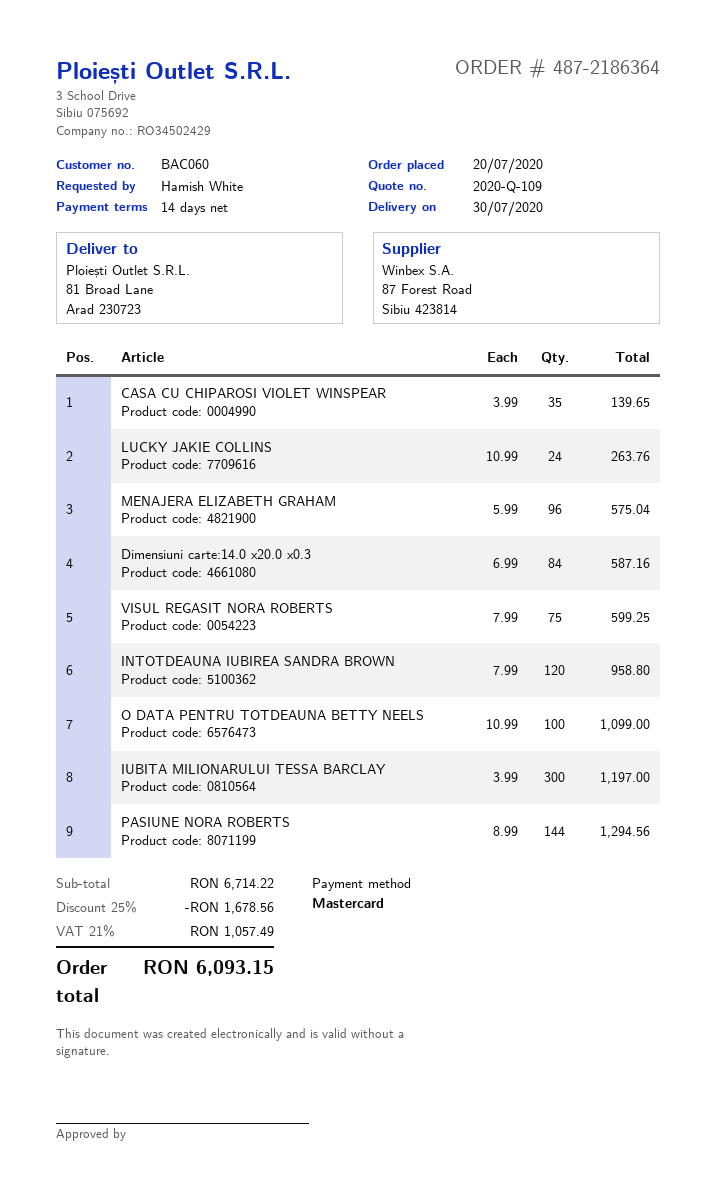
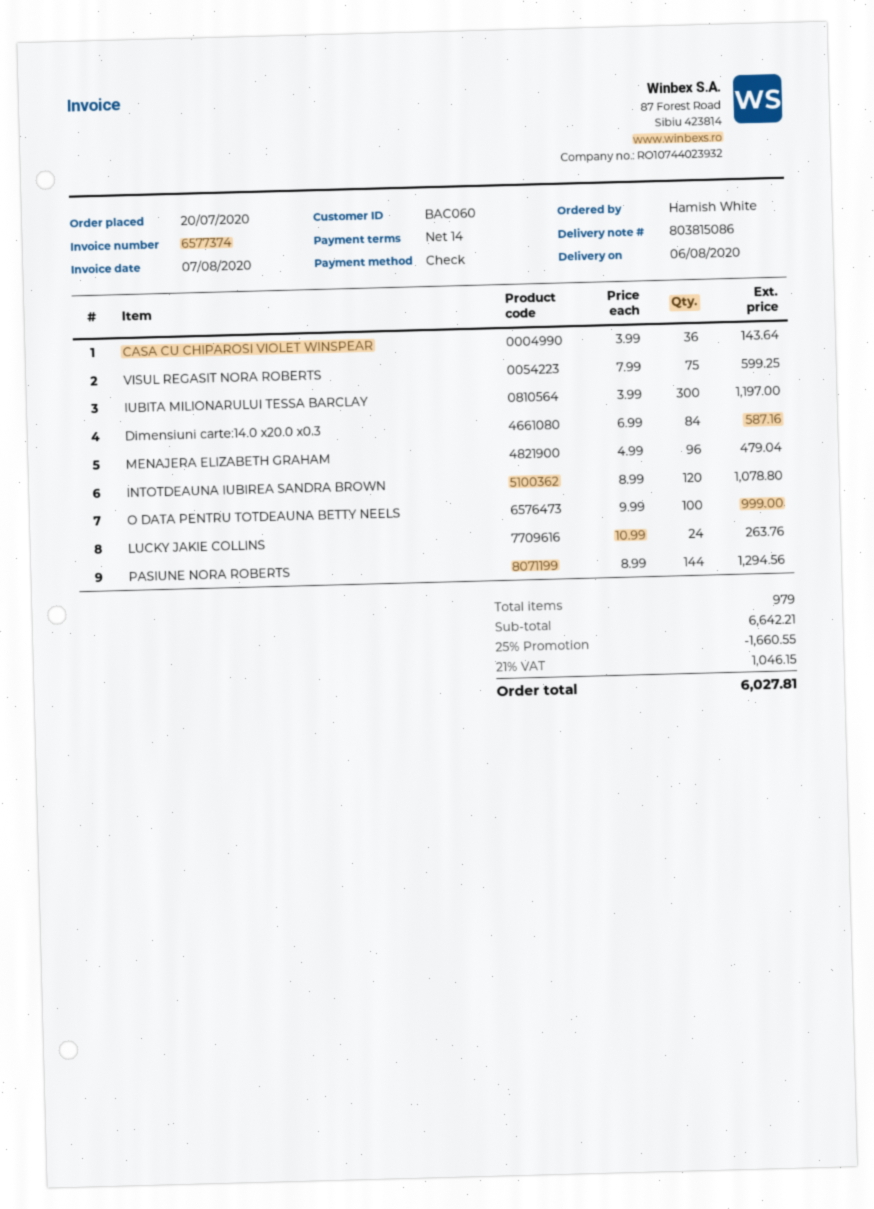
delivery date: 2020-07-30 -> 2020-08-06
payment method: Mastercard -> cheque
CASA CU CHIPAROSI VIOLET WINSPEAR: 35 x 3.99 = 139.65 -> 36 x 3.99 = 143.64
MENAJERA ELIZABETH GRAHAM: 96 x 5.99 = 575.04 -> 96 x 4.99 = 479.04
INTOTDEAUNA IUBIREA SANDRA BROWN: 120 x 7.99 = 958.80 -> 120 x 8.99 = 1078.80
O DATA PENTRU TOTDEAUNA BETTY NEELS: 100 x 10.99 = 1099.00 -> 100 x 9.99 = 999.00
subtotal: 6714.22 -> 6642.21
discount: 25% = 1678.56 -> 25% = 1660.55
tax: 21% = 1057.49 -> 21% = 1046.15
total: 6093.15 -> 6027.81

